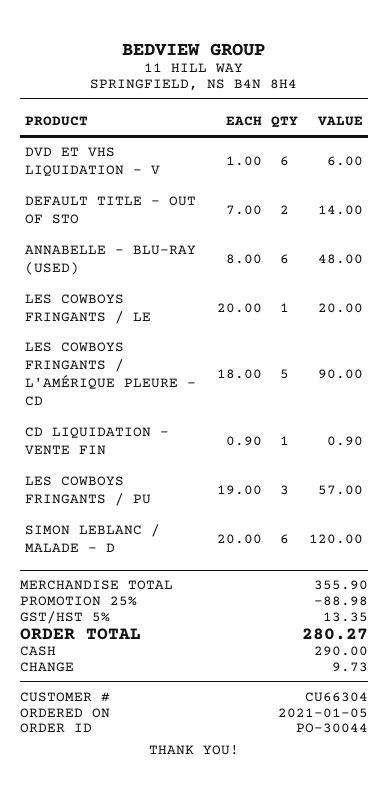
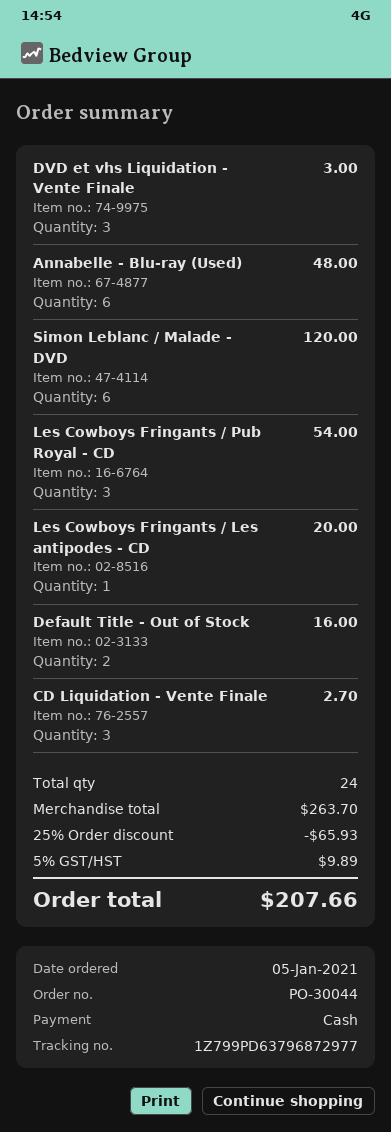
DVD ET VHS LIQUIDATION - V: 6 for 6.00 -> 3 for 3.00
DEFAULT TITLE - OUT OF STO: 2 for 14.00 -> 2 for 16.00
LES COWBOYS FRINGANTS / L'AMÉRIQUE PLEURE - CD: 5 for 90.00 -> none
CD LIQUIDATION - VENTE FIN: 1 for 0.90 -> 3 for 2.70
LES COWBOYS FRINGANTS / PU: 3 for 57.00 -> 3 for 54.00
subtotal: 355.90 -> 263.70
discount: 25% = 88.98 -> 25% = 65.93
tax: 5% = 13.35 -> 5% = 9.89
total: 280.27 -> 207.66

